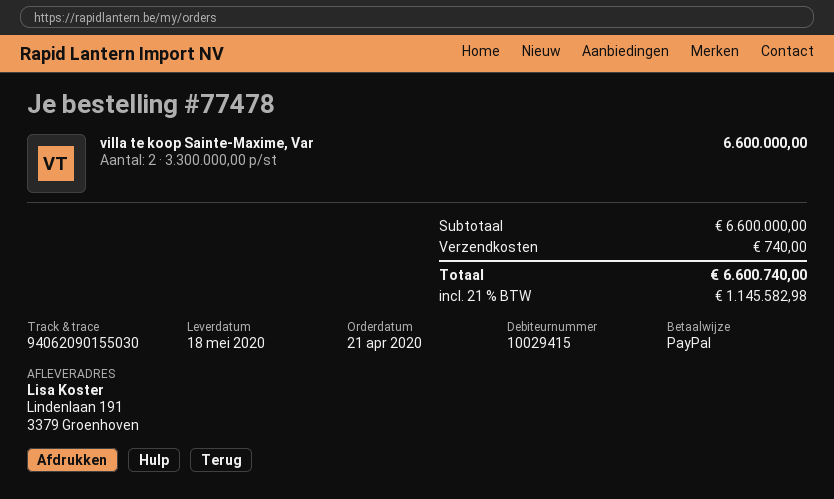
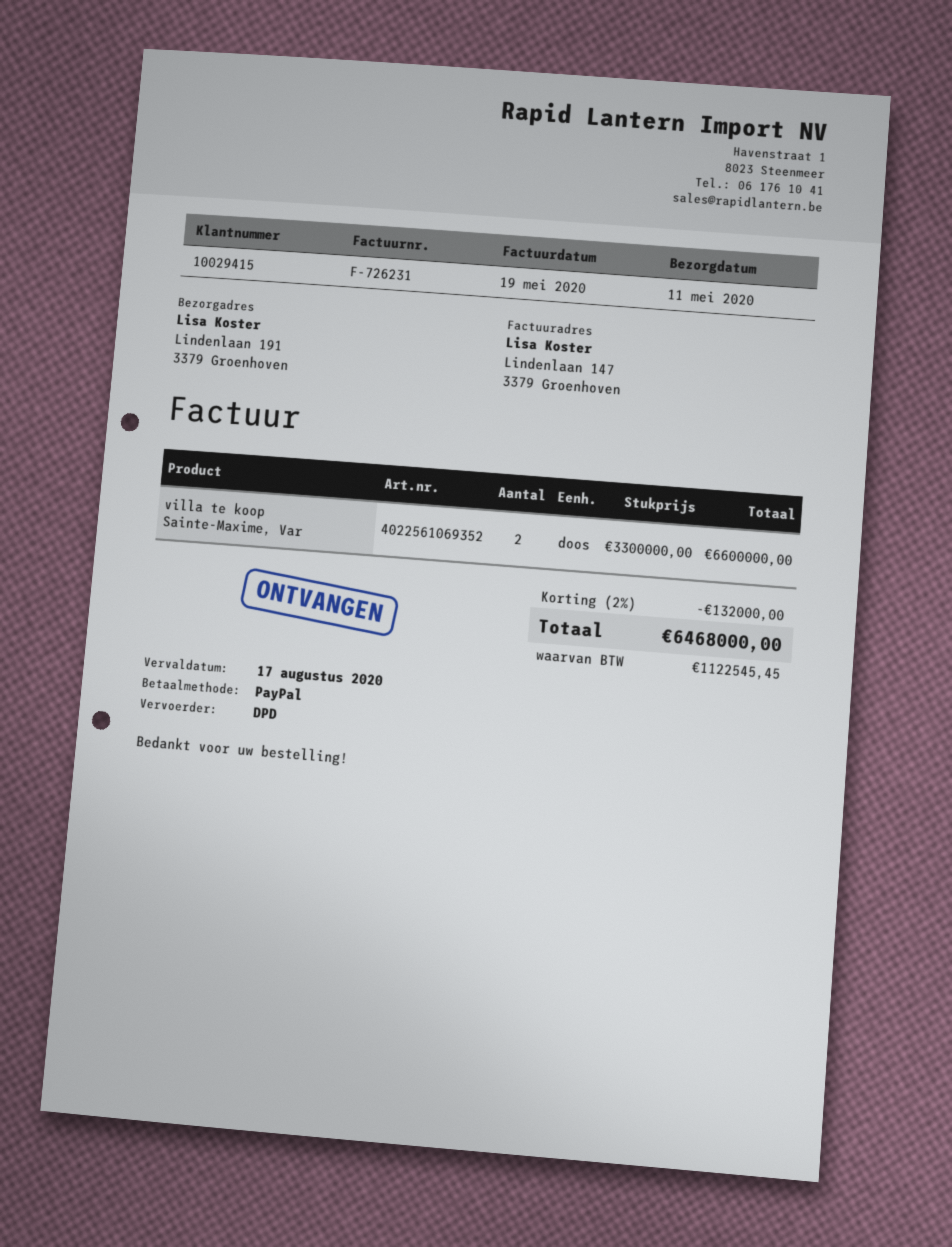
delivery date: 2020-05-18 -> 2020-05-11
discount: none -> 2% = 132000.00
shipping: 740.00 -> none
tax: 1145582.98 -> 1122545.45
total: 6600740.00 -> 6468000.00

